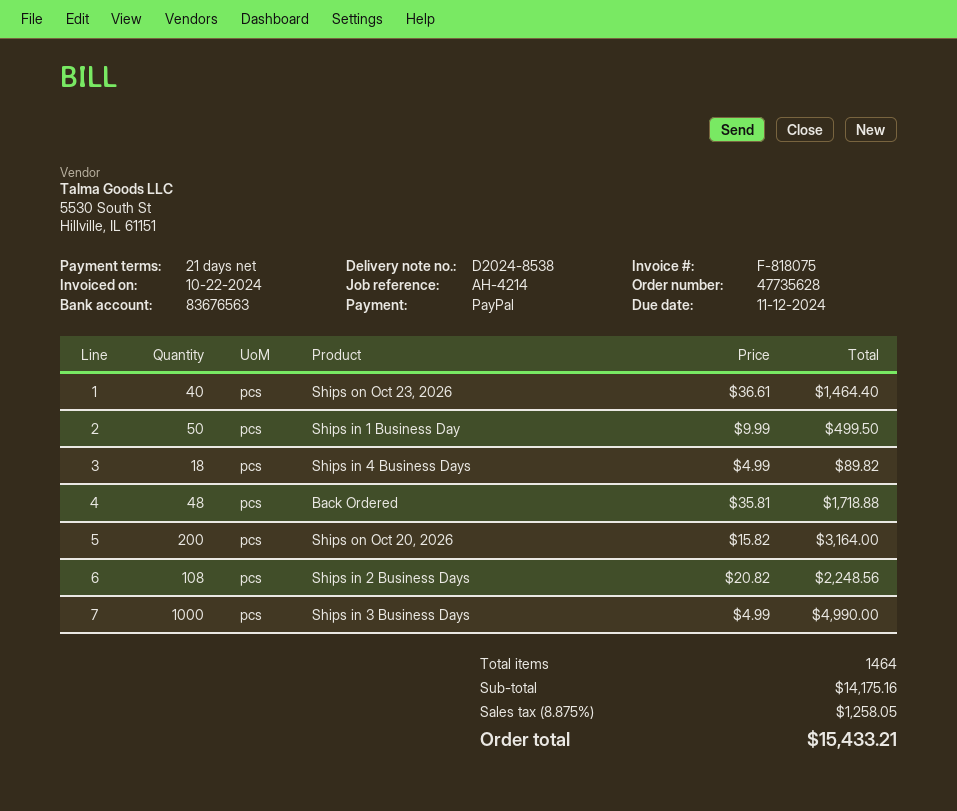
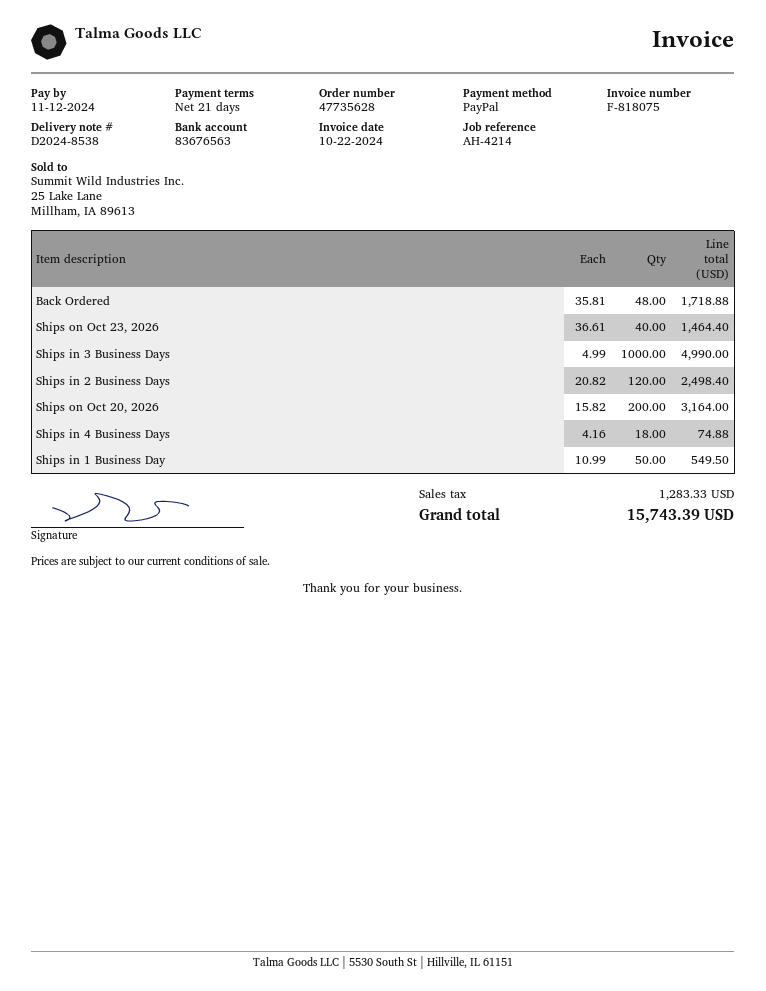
Ships in 1 Business Day: 50 x 9.99 = 499.50 -> 50 x 10.99 = 549.50
Ships in 4 Business Days: 18 x 4.99 = 89.82 -> 18 x 4.16 = 74.88
Ships in 2 Business Days: 108 x 20.82 = 2248.56 -> 120 x 20.82 = 2498.40
tax: 1258.05 -> 1283.33
total: 15433.21 -> 15743.39

